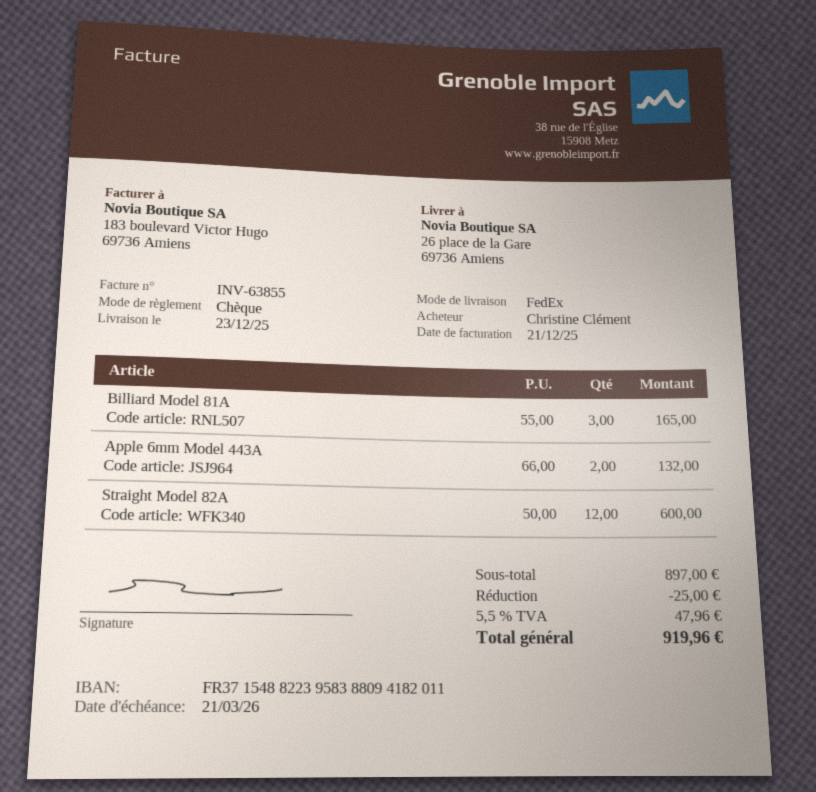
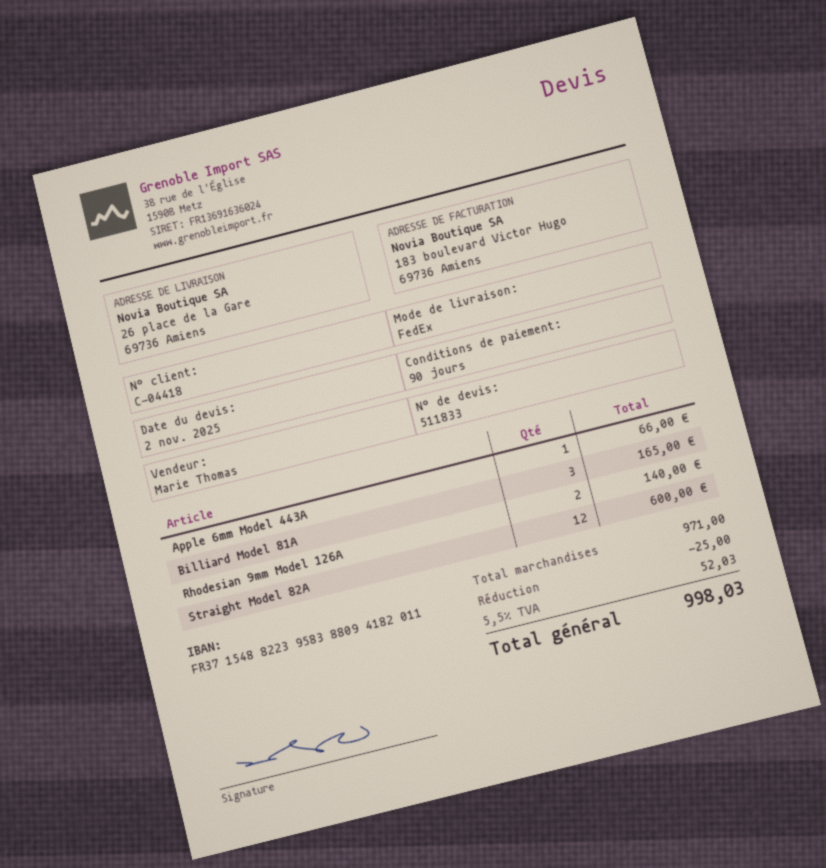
Apple 6mm Model 443A: 2 for 132.00 -> 1 for 66.00
Rhodesian 9mm Model 126A: none -> 2 for 140.00
subtotal: 897.00 -> 971.00
tax: 5.5% = 47.96 -> 5.5% = 52.03
total: 919.96 -> 998.03

